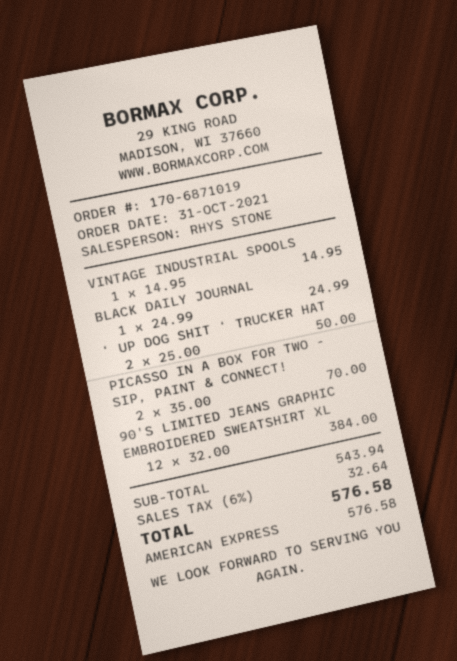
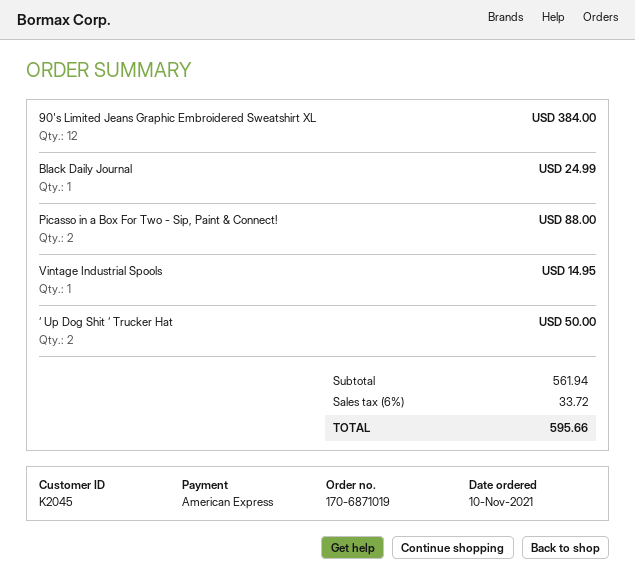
order date: 2021-10-31 -> 2021-11-10
PICASSO IN A BOX FOR TWO - SIP, PAINT & CONNECT!: 2 for 70.00 -> 2 for 88.00
subtotal: 543.94 -> 561.94
tax: 6% = 32.64 -> 6% = 33.72
total: 576.58 -> 595.66

